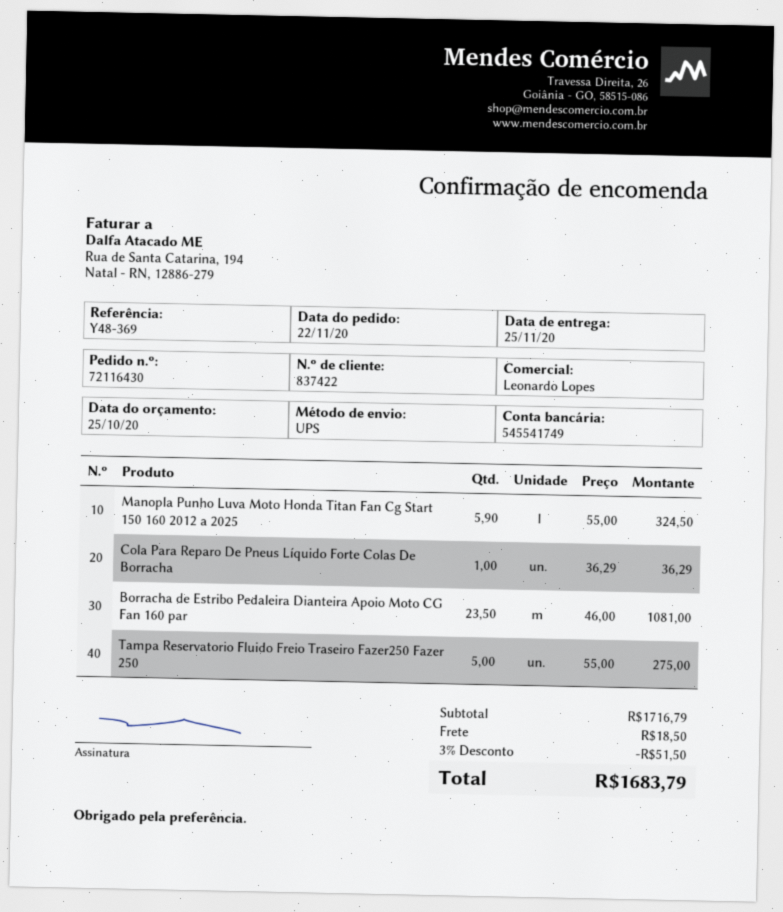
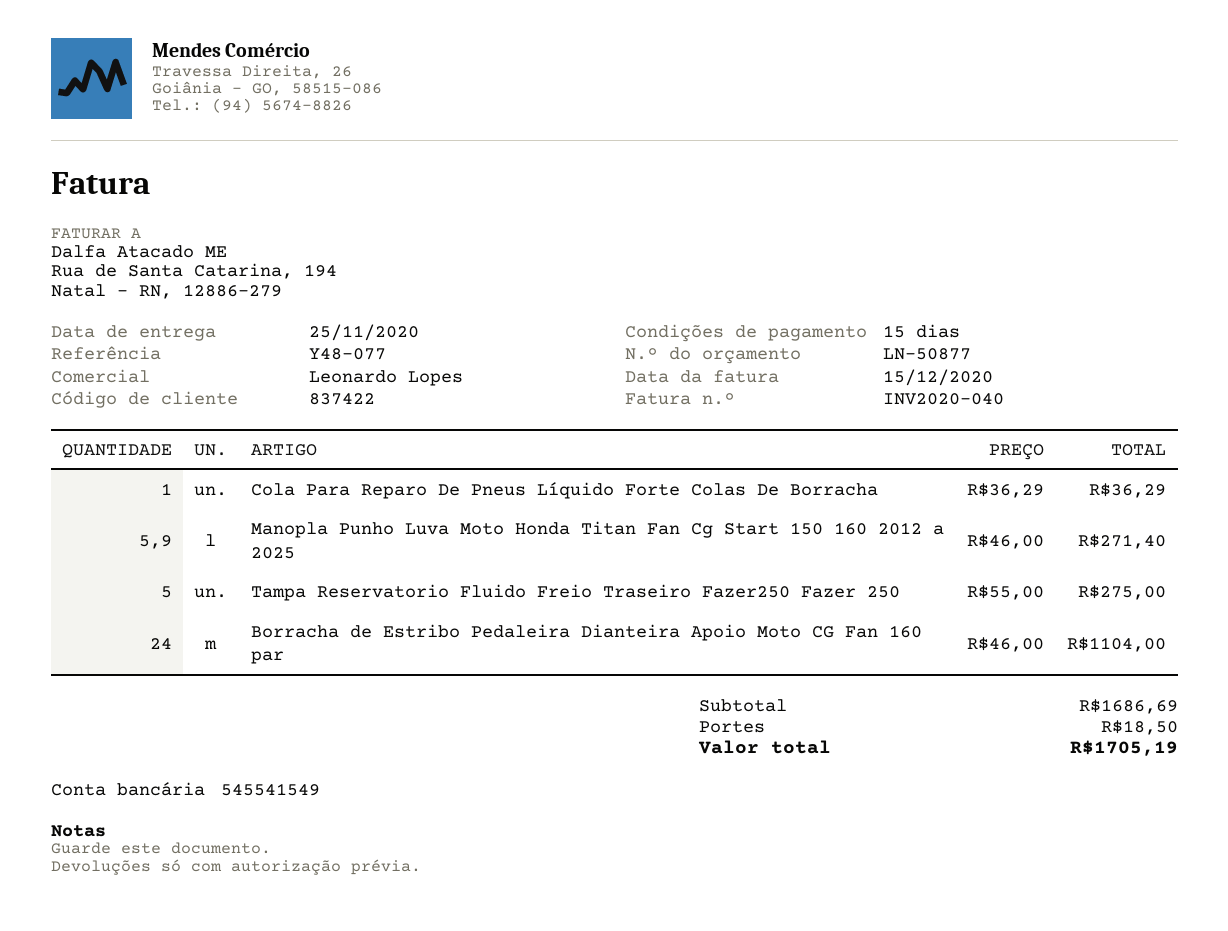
reference: Y48-369 -> Y48-077
bank account: 545541749 -> 545541549
Manopla Punho Luva Moto Honda Titan Fan Cg Start 150 160 2012 a 2025: 5.9 x 55.00 = 324.50 -> 5.9 x 46.00 = 271.40
Borracha de Estribo Pedaleira Dianteira Apoio Moto CG Fan 160 par: 23.5 x 46.00 = 1081.00 -> 24 x 46.00 = 1104.00
subtotal: 1716.79 -> 1686.69
discount: 3% = 51.50 -> none
total: 1683.79 -> 1705.19

